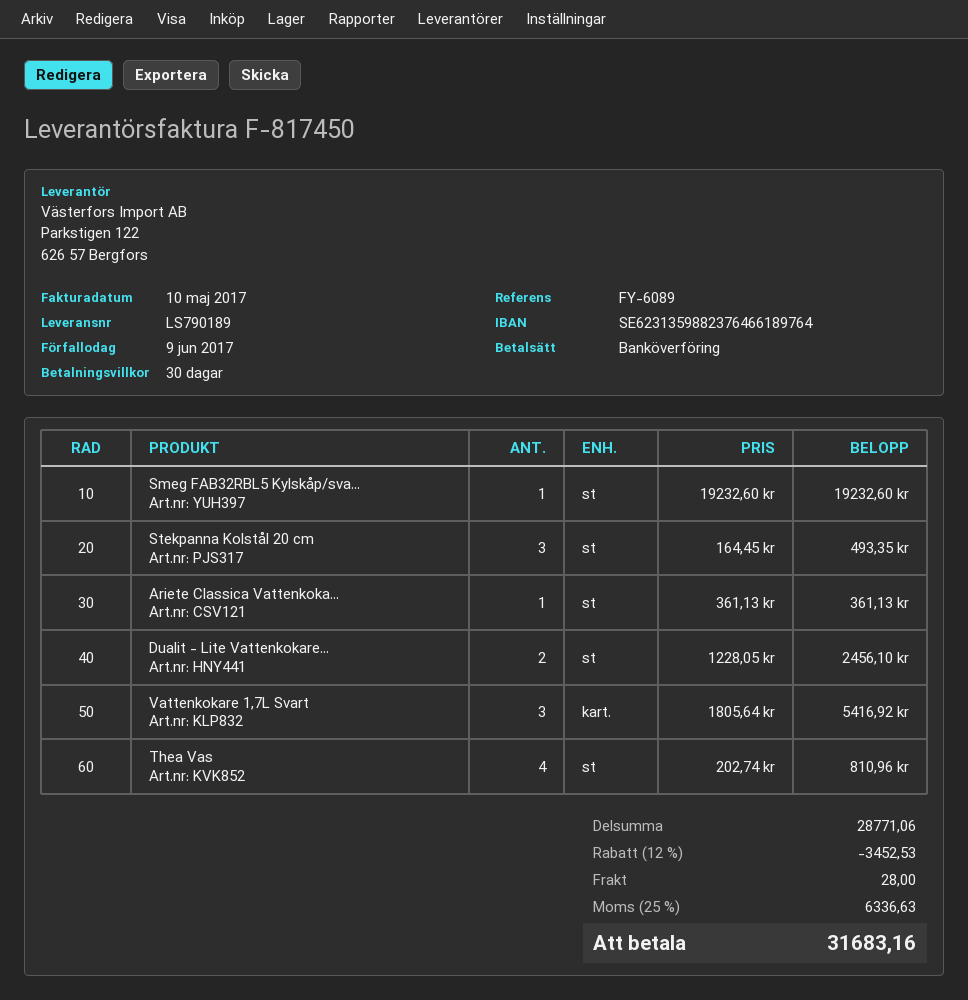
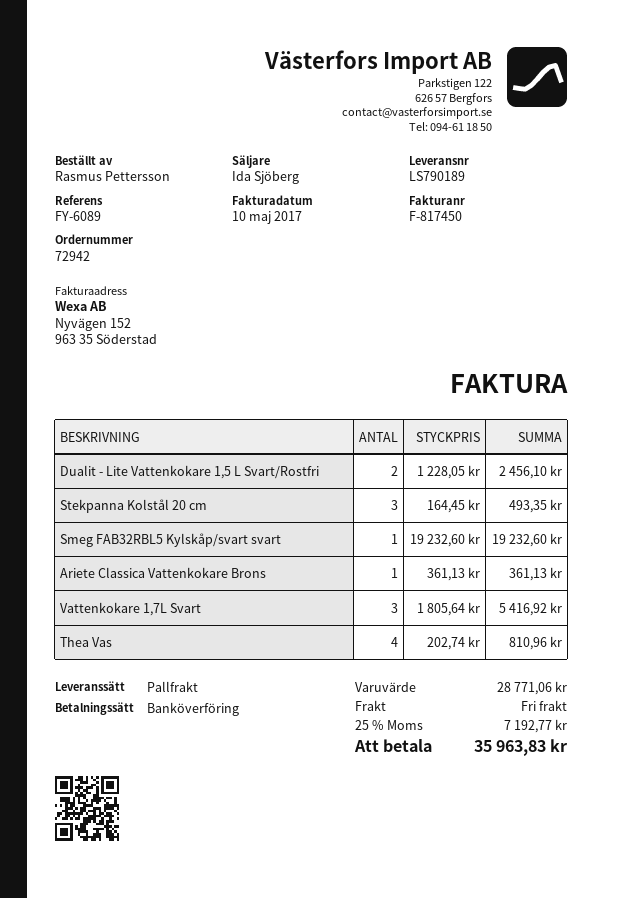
discount: 12% = 3452.53 -> none
shipping: 28.00 -> 0.00
tax: 25% = 6336.63 -> 25% = 7192.77
total: 31683.16 -> 35963.83

